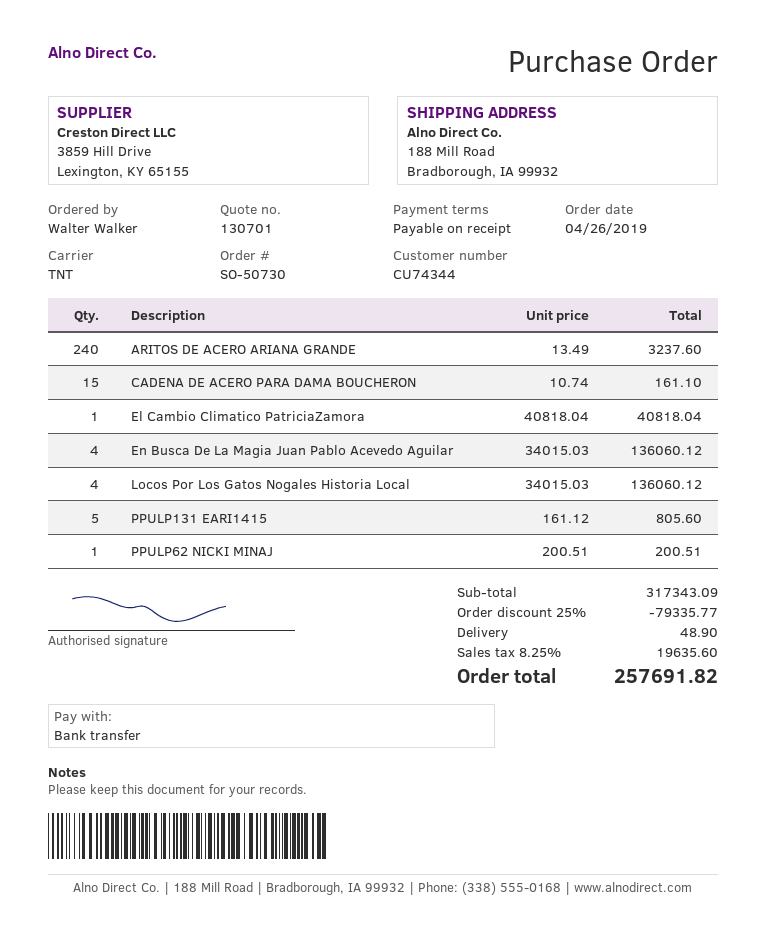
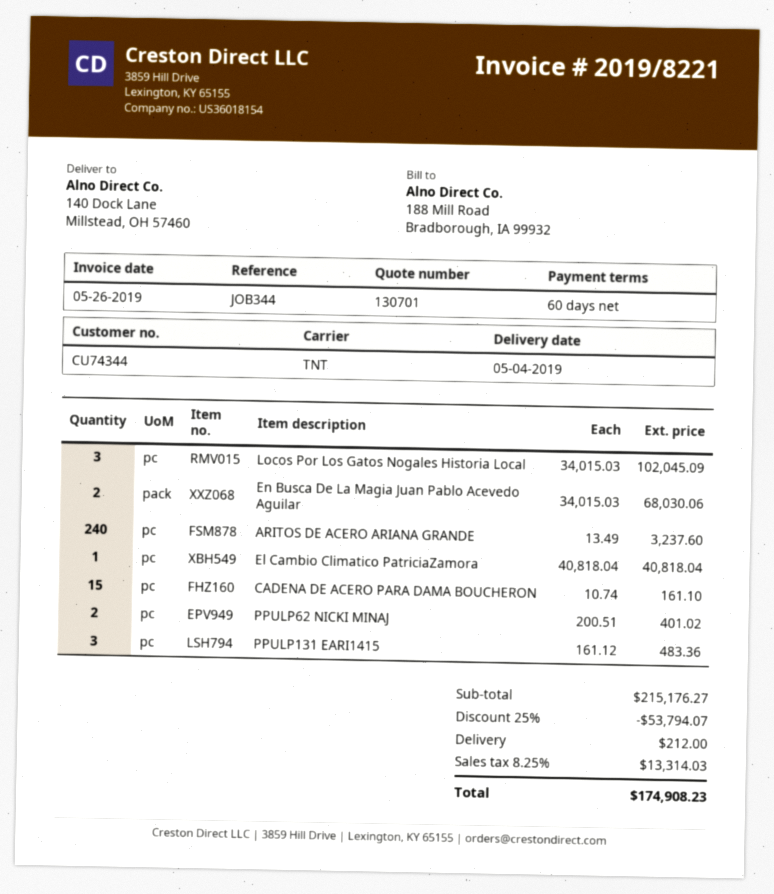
payment terms: on receipt -> 60 days
ship to: 188 Mill Road, Bradborough, IA 99932 -> 140 Dock Lane, Millstead, OH 57460
En Busca De La Magia Juan Pablo Acevedo Aguilar: 4 x 34015.03 = 136060.12 -> 2 x 34015.03 = 68030.06
Locos Por Los Gatos Nogales Historia Local: 4 x 34015.03 = 136060.12 -> 3 x 34015.03 = 102045.09
PPULP131 EARI1415: 5 x 161.12 = 805.60 -> 3 x 161.12 = 483.36
PPULP62 NICKI MINAJ: 1 x 200.51 = 200.51 -> 2 x 200.51 = 401.02
subtotal: 317343.09 -> 215176.27
discount: 25% = 79335.77 -> 25% = 53794.07
shipping: 48.90 -> 212.00
tax: 8.25% = 19635.60 -> 8.25% = 13314.03
total: 257691.82 -> 174908.23

